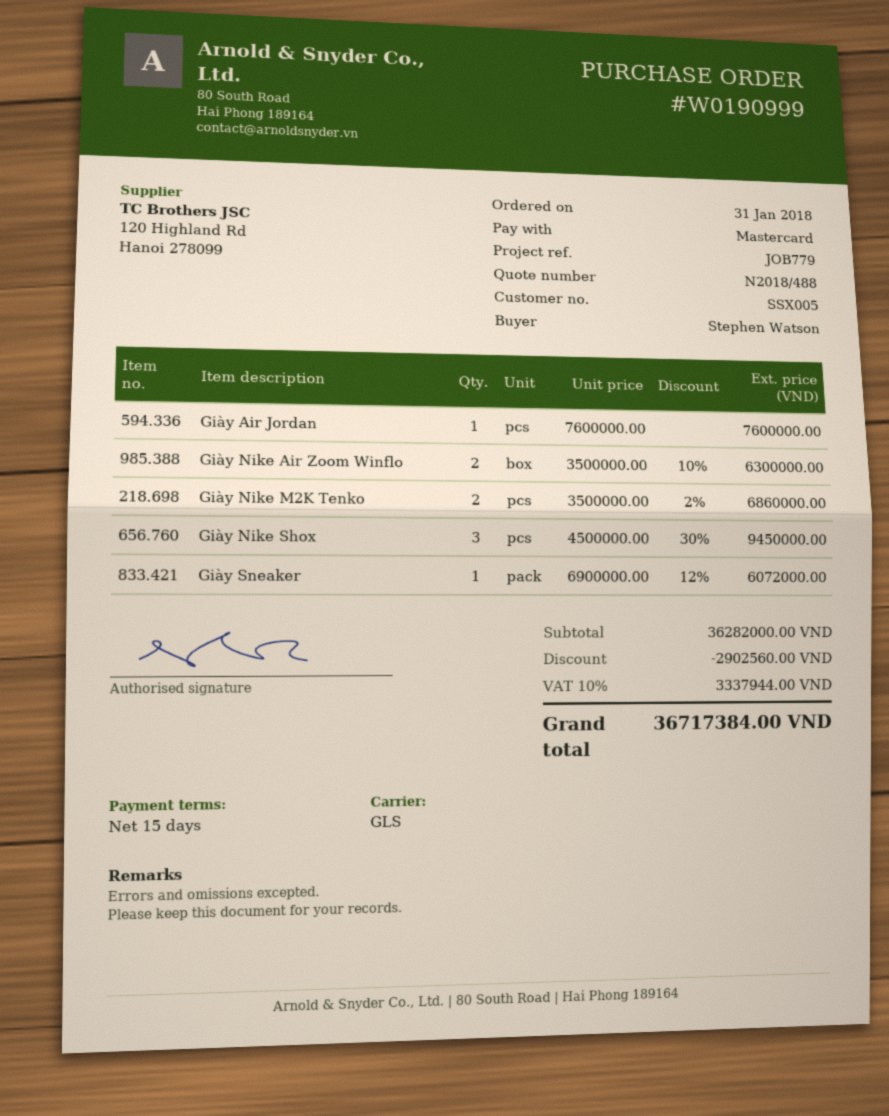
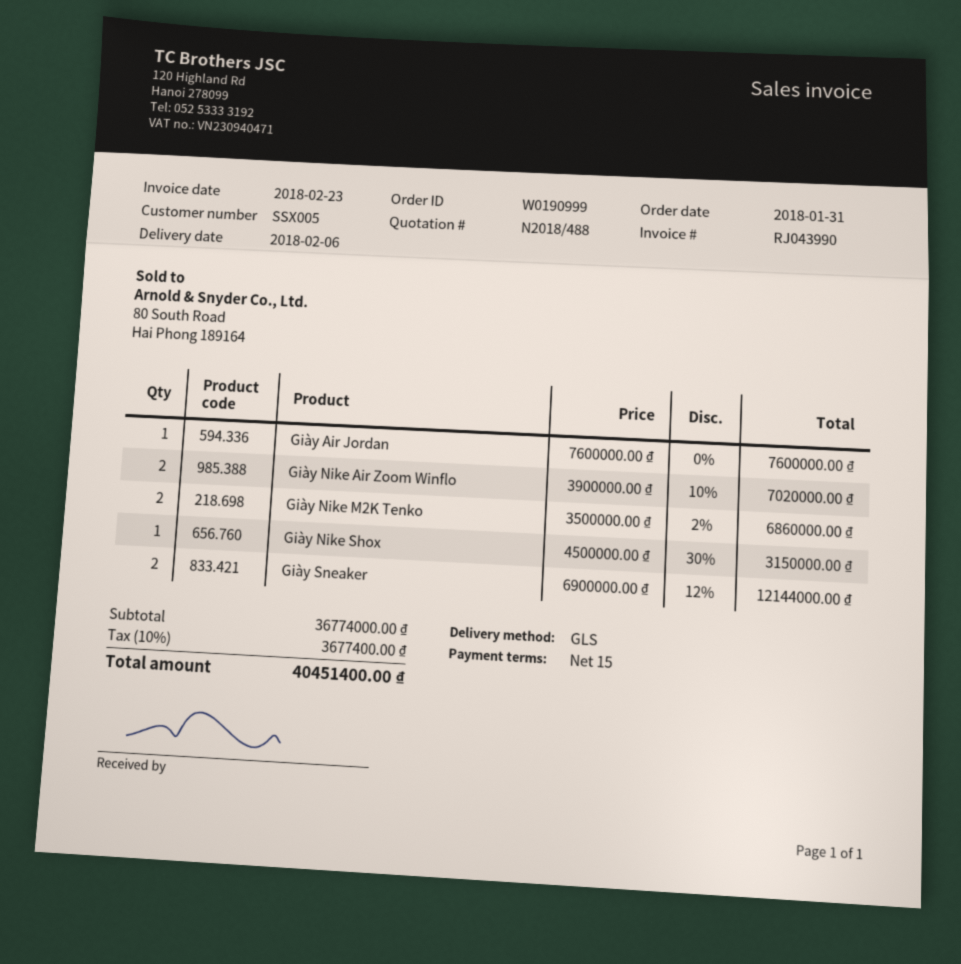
Giày Nike Air Zoom Winflo: 2 x 3500000.00 - 10% = 6300000.00 -> 2 x 3900000.00 - 10% = 7020000.00
Giày Nike Shox: 3 x 4500000.00 - 30% = 9450000.00 -> 1 x 4500000.00 - 30% = 3150000.00
Giày Sneaker: 1 x 6900000.00 - 12% = 6072000.00 -> 2 x 6900000.00 - 12% = 12144000.00
subtotal: 36282000.00 -> 36774000.00
discount: 2902560.00 -> none
tax: 10% = 3337944.00 -> 10% = 3677400.00
total: 36717384.00 -> 40451400.00

